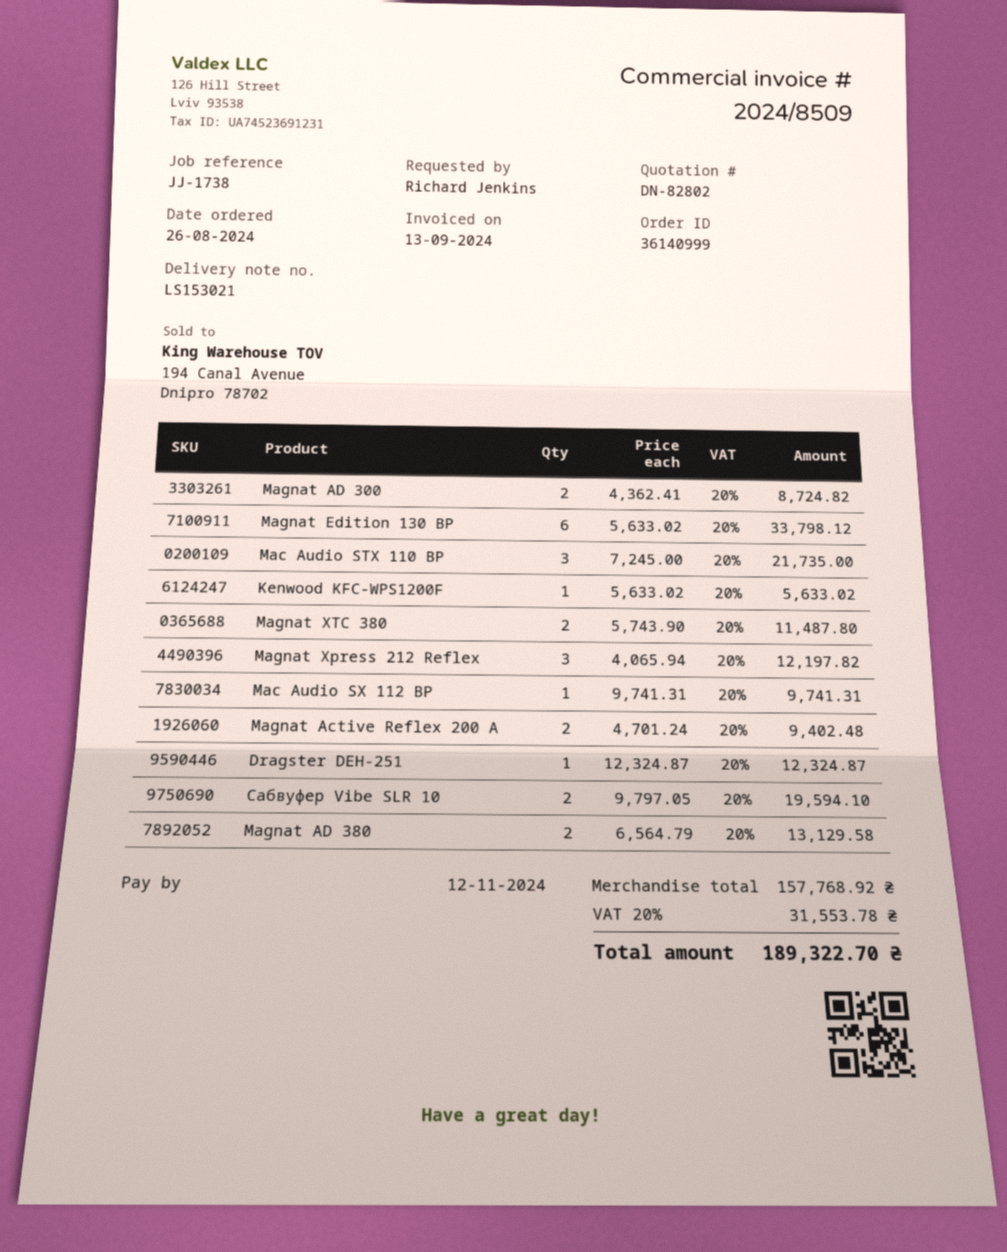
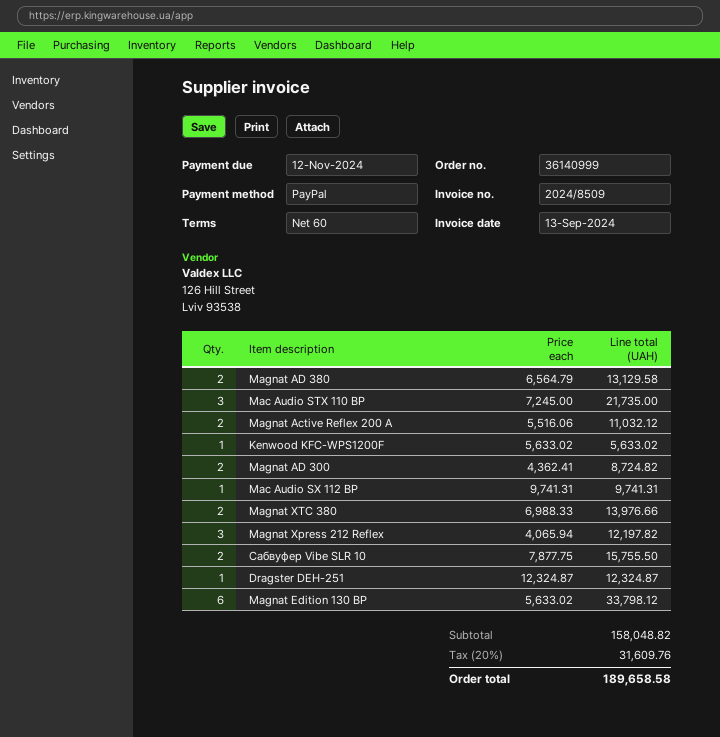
Magnat XTC 380: 2 x 5743.90 = 11487.80 -> 2 x 6988.33 = 13976.66
Magnat Active Reflex 200 A: 2 x 4701.24 = 9402.48 -> 2 x 5516.06 = 11032.12
Сабвуфер Vibe SLR 10: 2 x 9797.05 = 19594.10 -> 2 x 7877.75 = 15755.50
subtotal: 157768.92 -> 158048.82
tax: 20% = 31553.78 -> 20% = 31609.76
total: 189322.70 -> 189658.58

